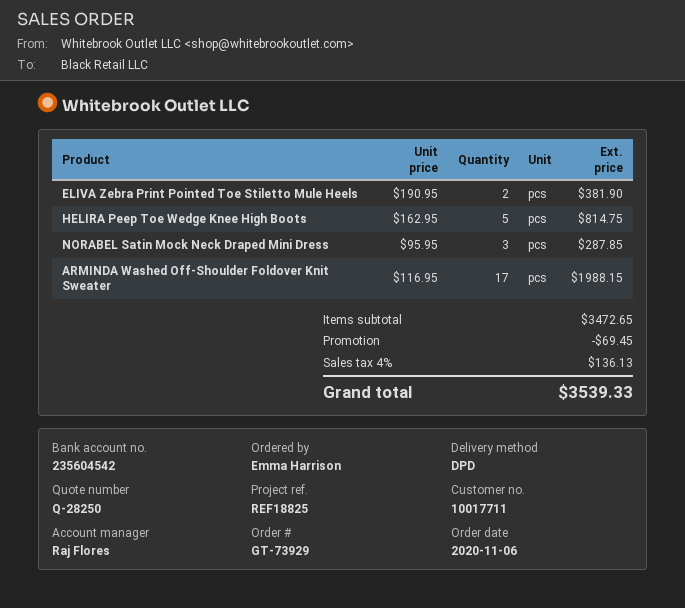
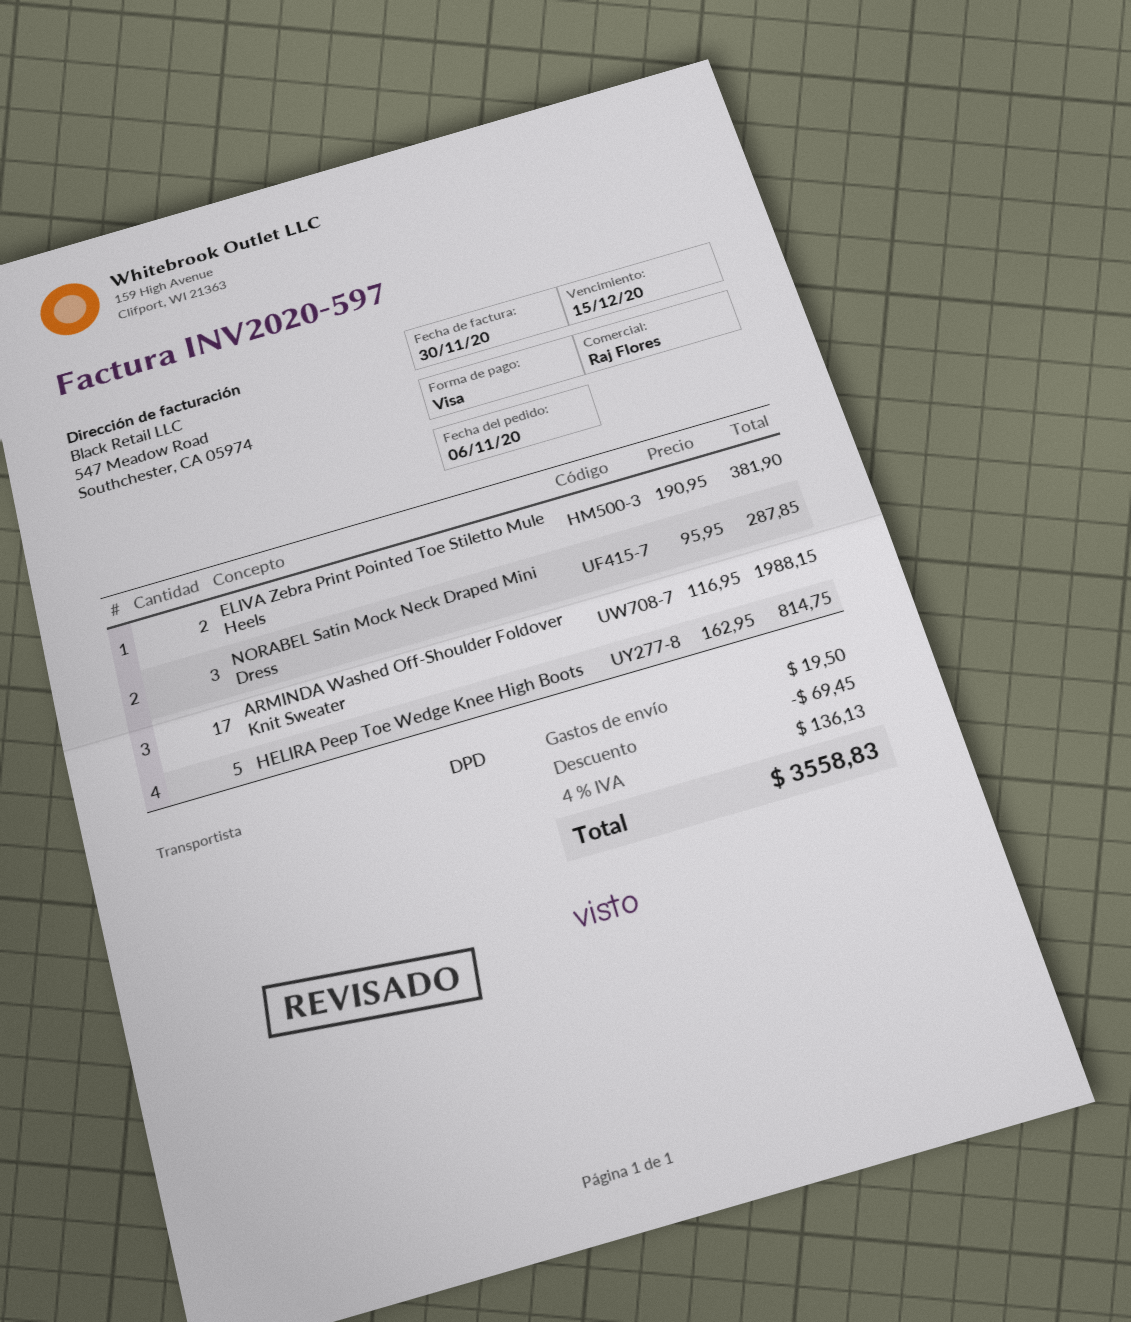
shipping: none -> 19.50
total: 3539.33 -> 3558.83

